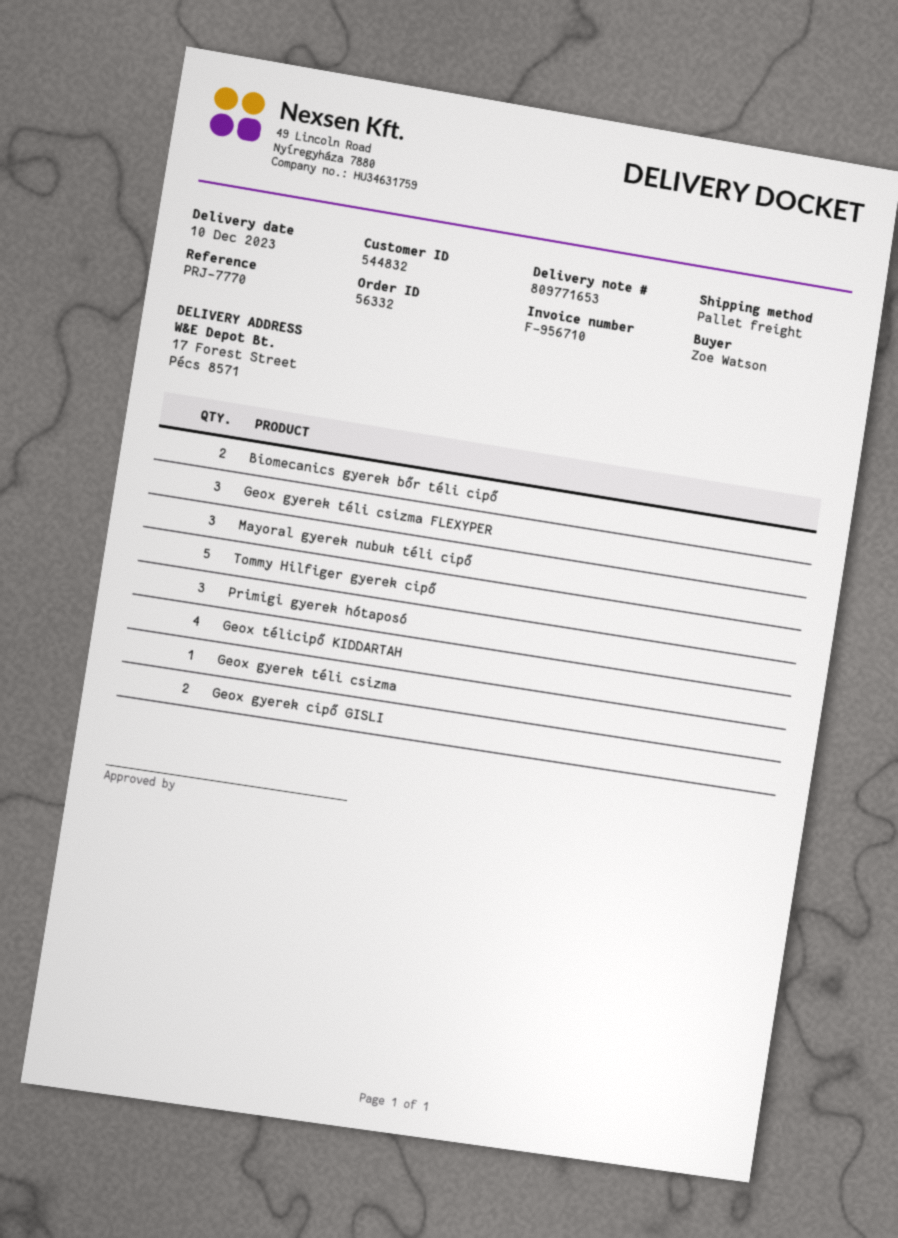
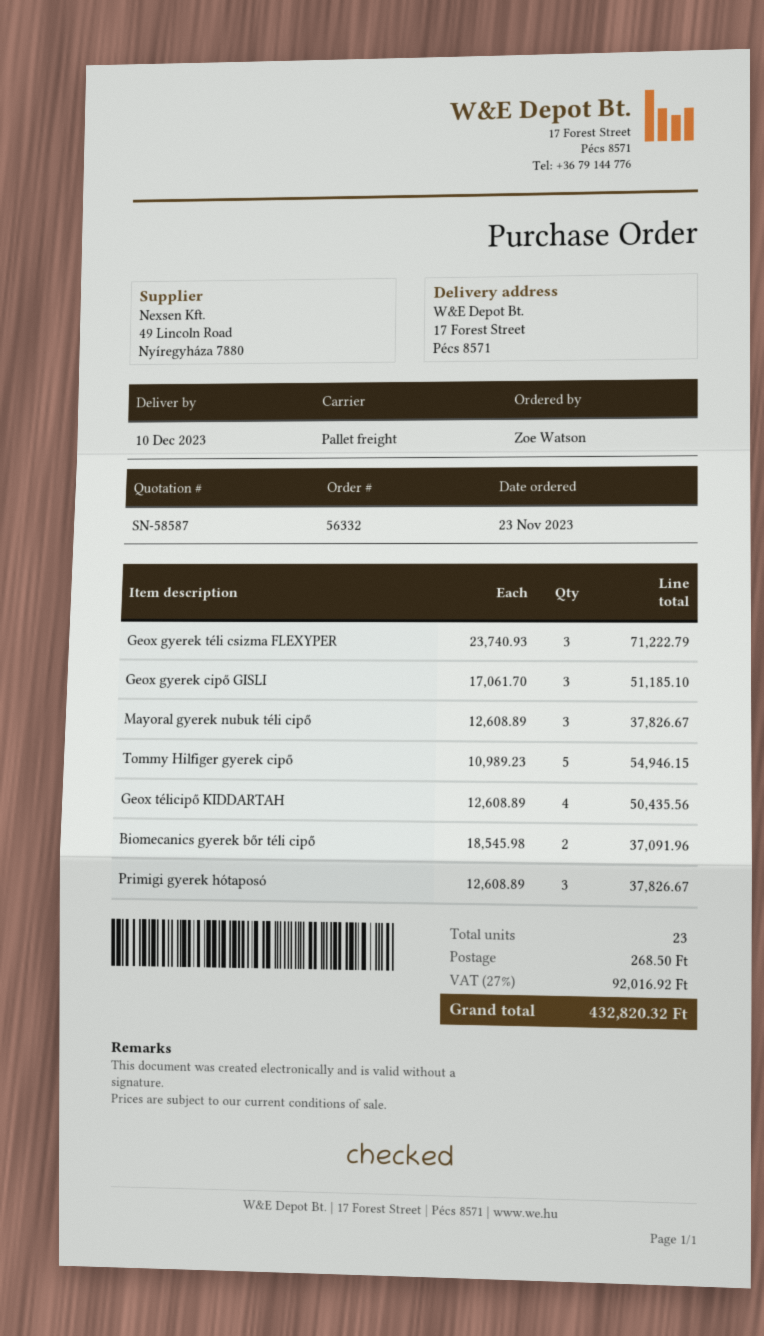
Geox gyerek téli csizma: 1 -> none
Geox gyerek cipő GISLI: 2 -> 3

